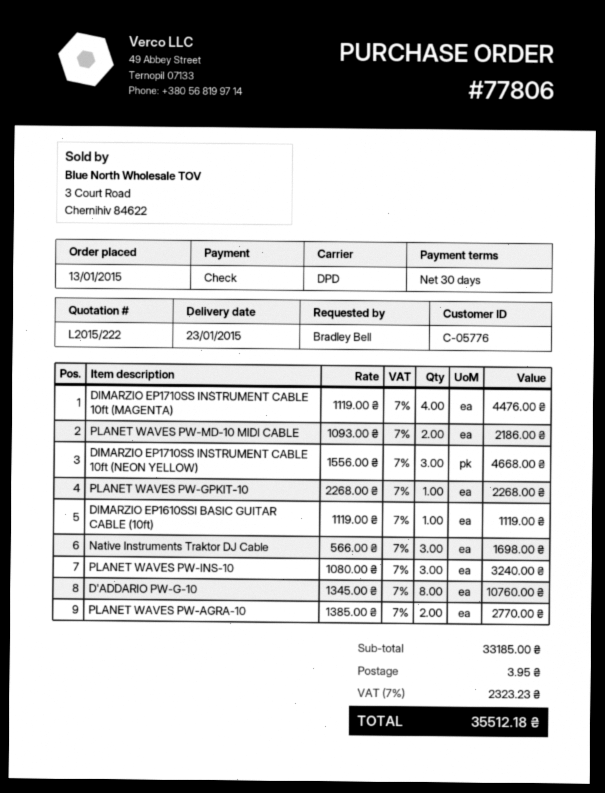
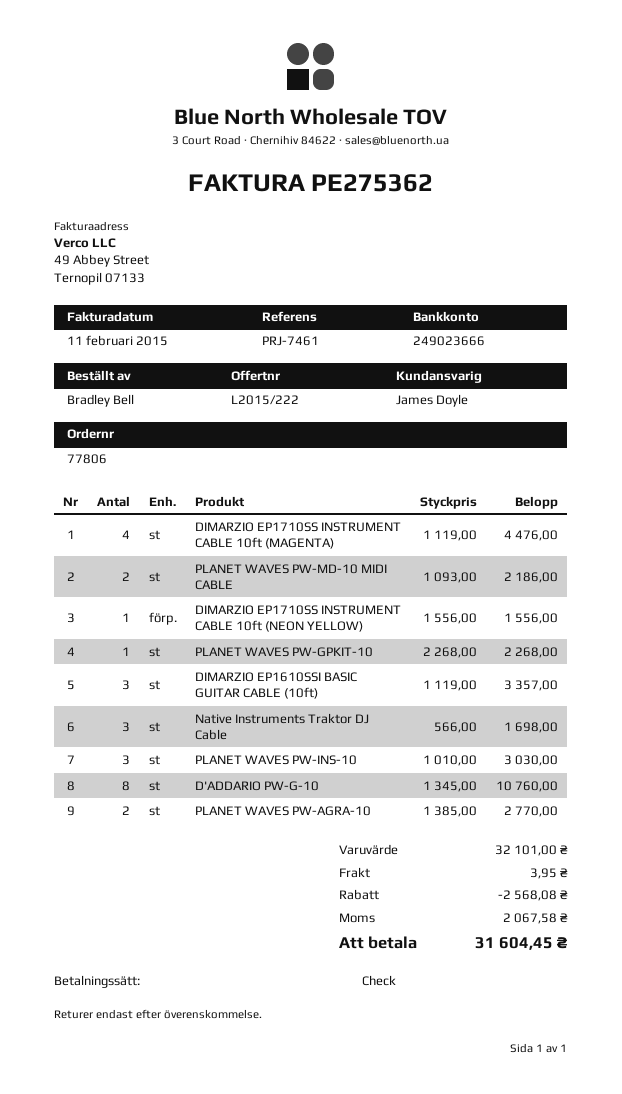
DIMARZIO EP1710SS INSTRUMENT CABLE 10ft (NEON YELLOW): 3 x 1556.00 = 4668.00 -> 1 x 1556.00 = 1556.00
DIMARZIO EP1610SSI BASIC GUITAR CABLE (10ft): 1 x 1119.00 = 1119.00 -> 3 x 1119.00 = 3357.00
PLANET WAVES PW-INS-10: 3 x 1080.00 = 3240.00 -> 3 x 1010.00 = 3030.00
subtotal: 33185.00 -> 32101.00
discount: none -> 2568.08
tax: 2323.23 -> 2067.58
total: 35512.18 -> 31604.45

